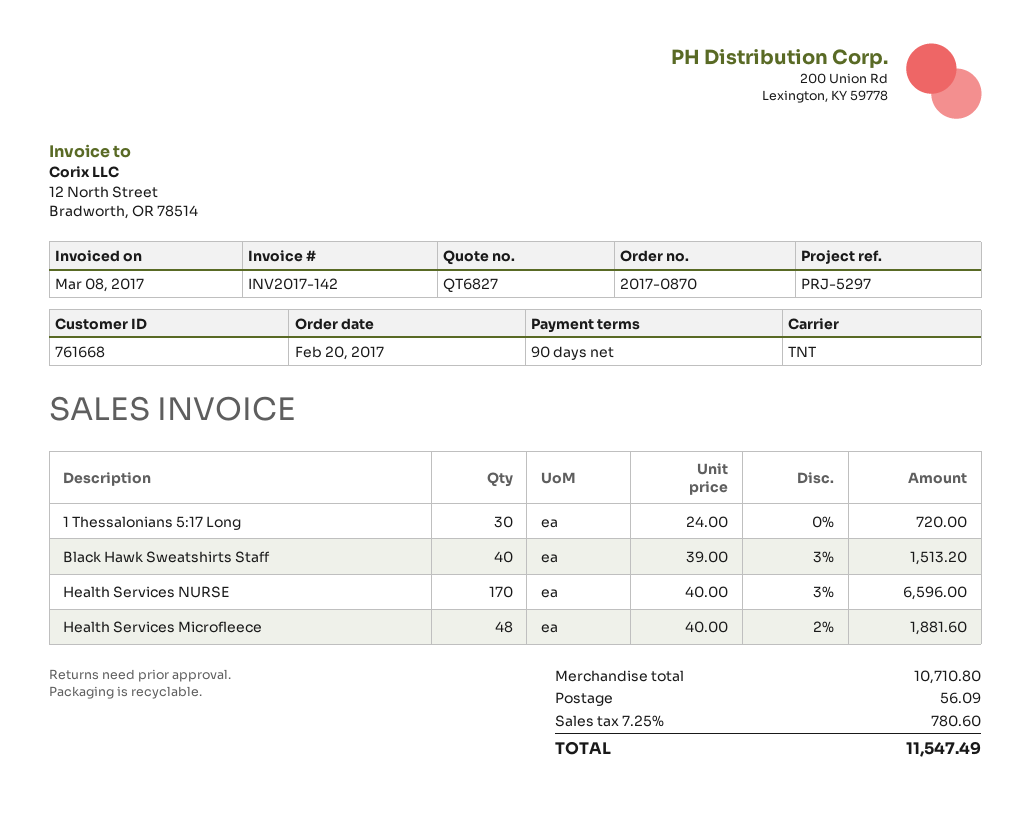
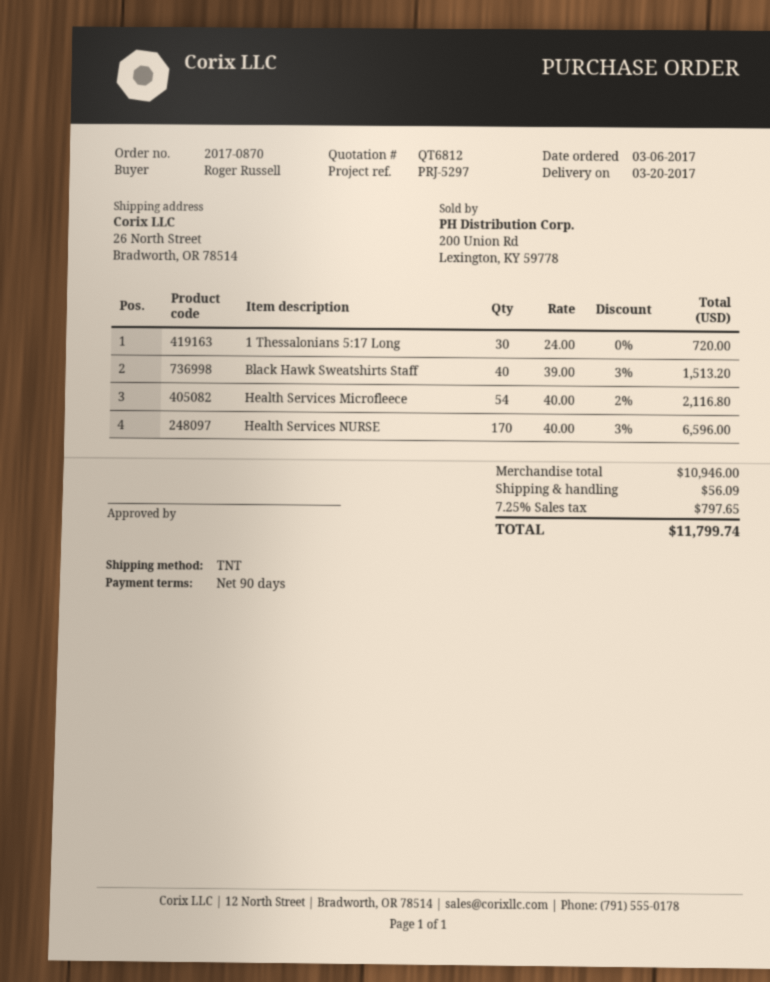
quote number: QT6827 -> QT6812
order date: 2017-02-20 -> 2017-03-06
Health Services Microfleece: 48 x 40.00 - 2% = 1881.60 -> 54 x 40.00 - 2% = 2116.80
subtotal: 10710.80 -> 10946.00
tax: 7.25% = 780.60 -> 7.25% = 797.65
total: 11547.49 -> 11799.74

